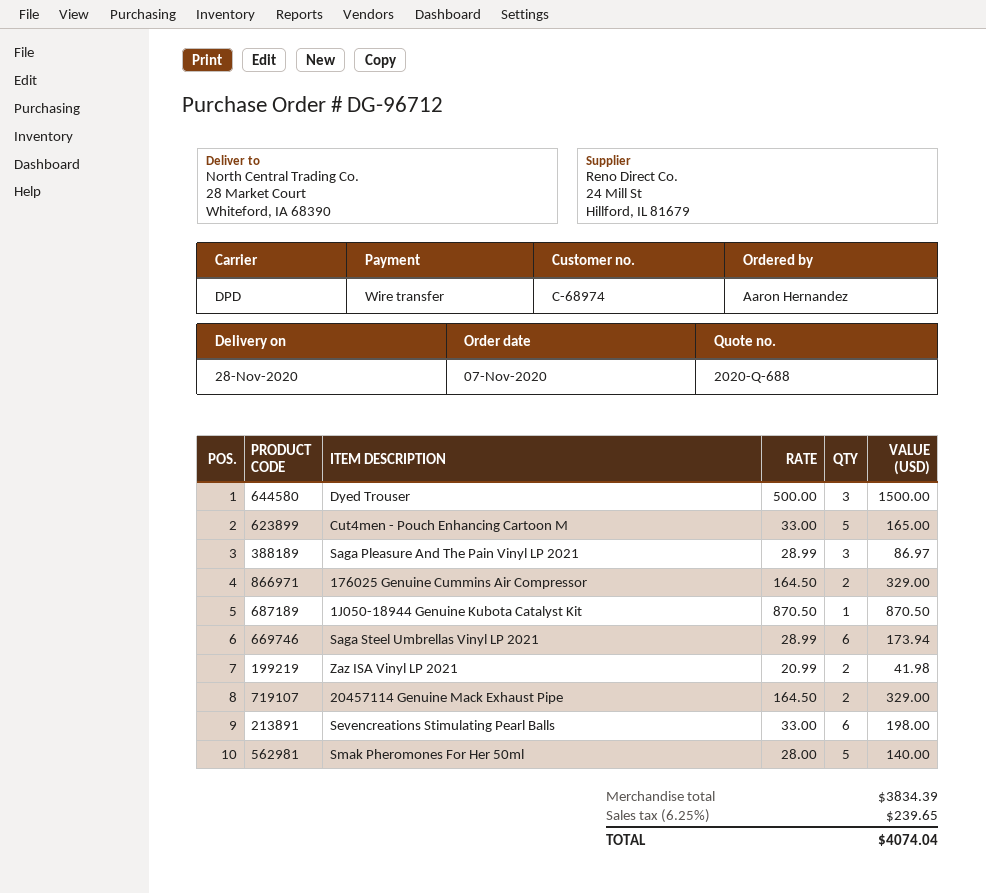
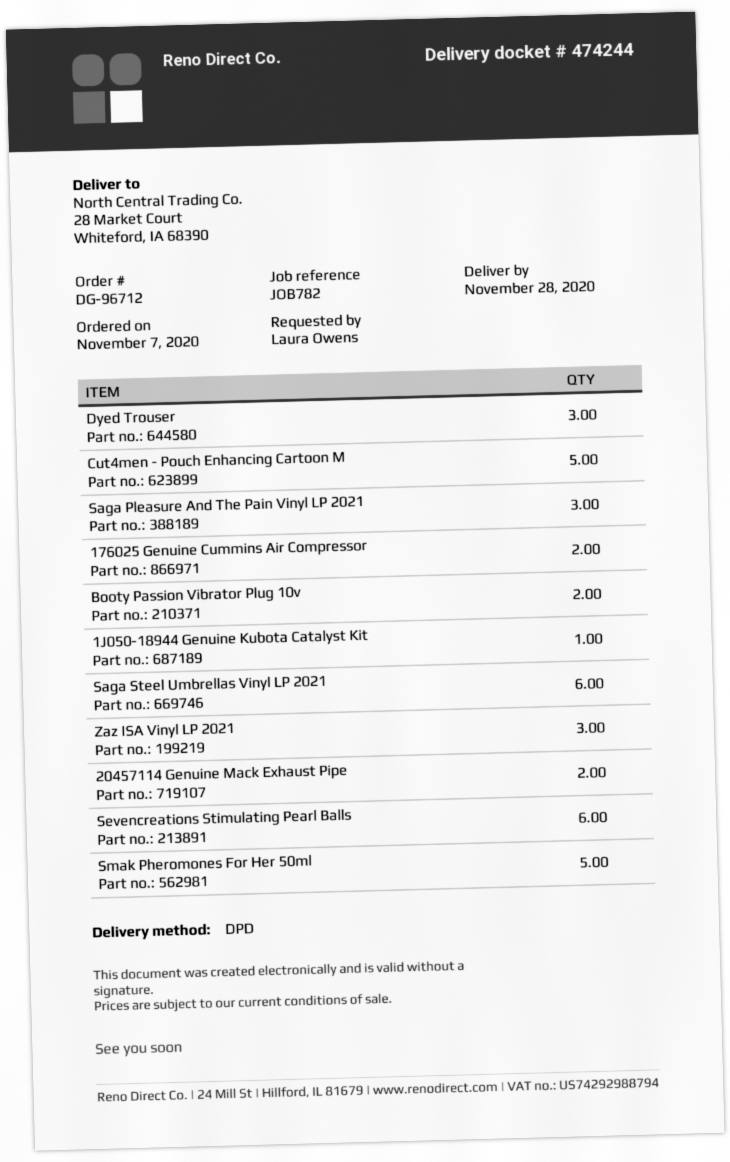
ordered by: Aaron Hernandez -> Laura Owens
Zaz ISA Vinyl LP 2021: 2 -> 3
Booty Passion Vibrator Plug 10v: none -> 2

